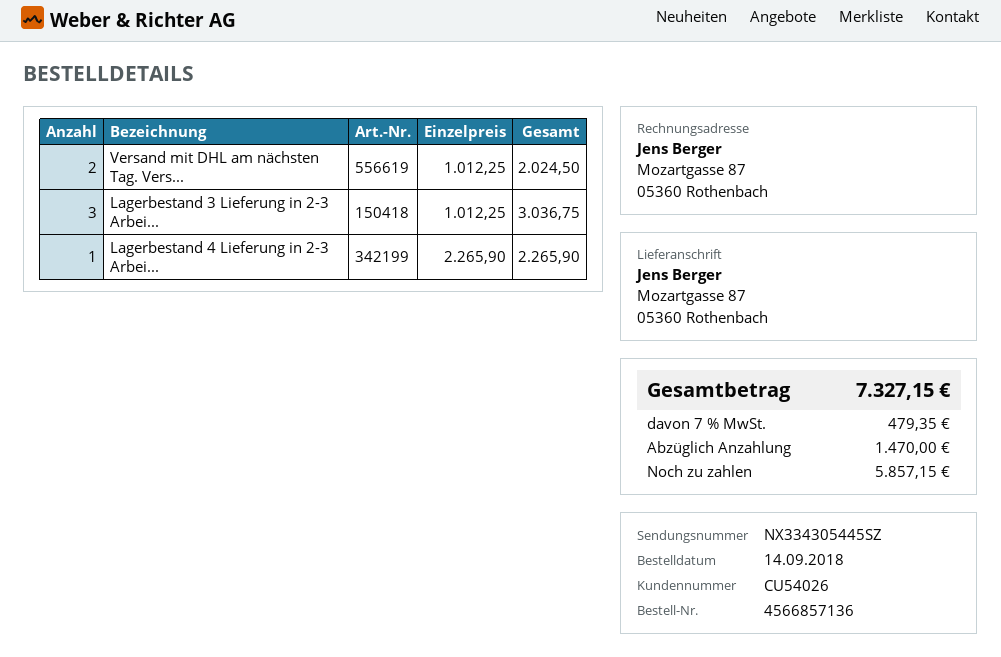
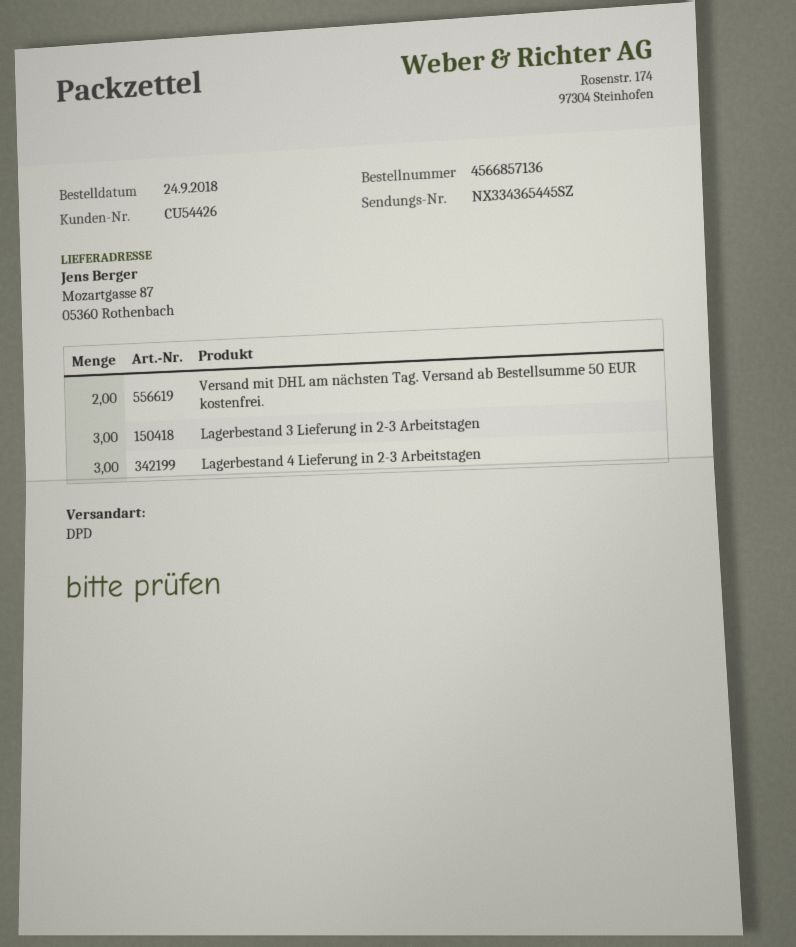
order date: 2018-09-14 -> 2018-09-24
customer number: CU54026 -> CU54426
tracking number: NX334305445SZ -> NX334365445SZ
Lagerbestand 4 Lieferung in 2-3 Arbei...: 1 -> 3

